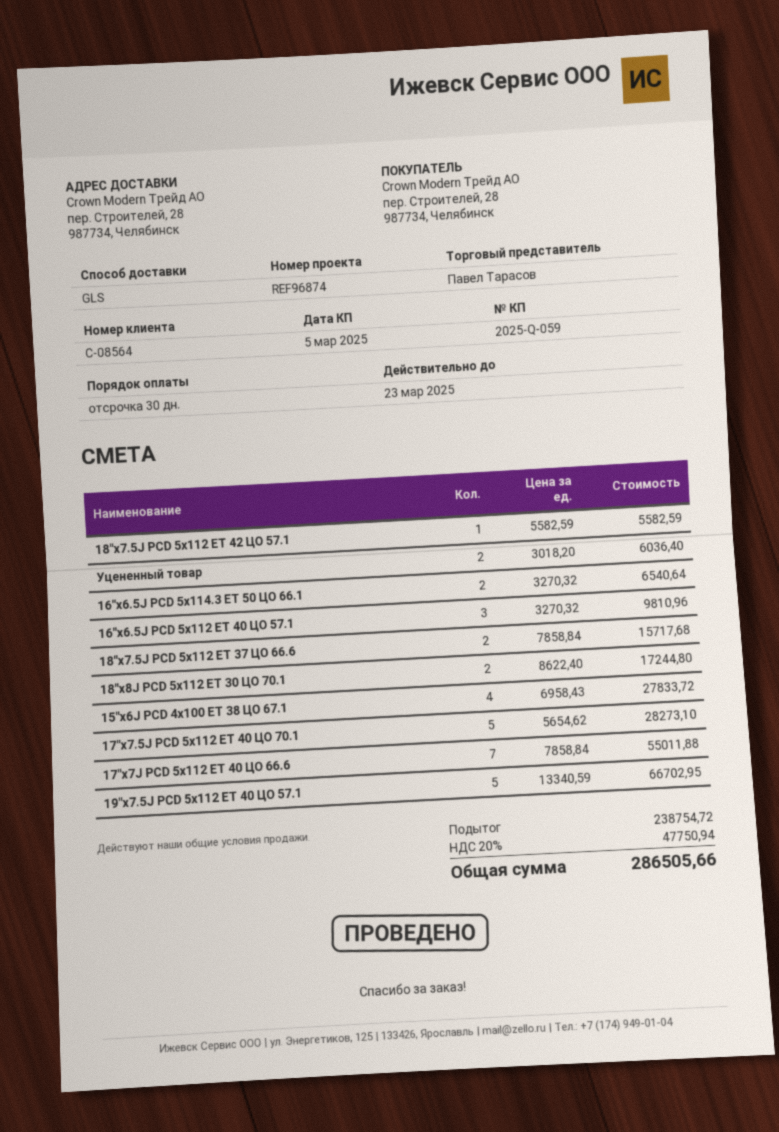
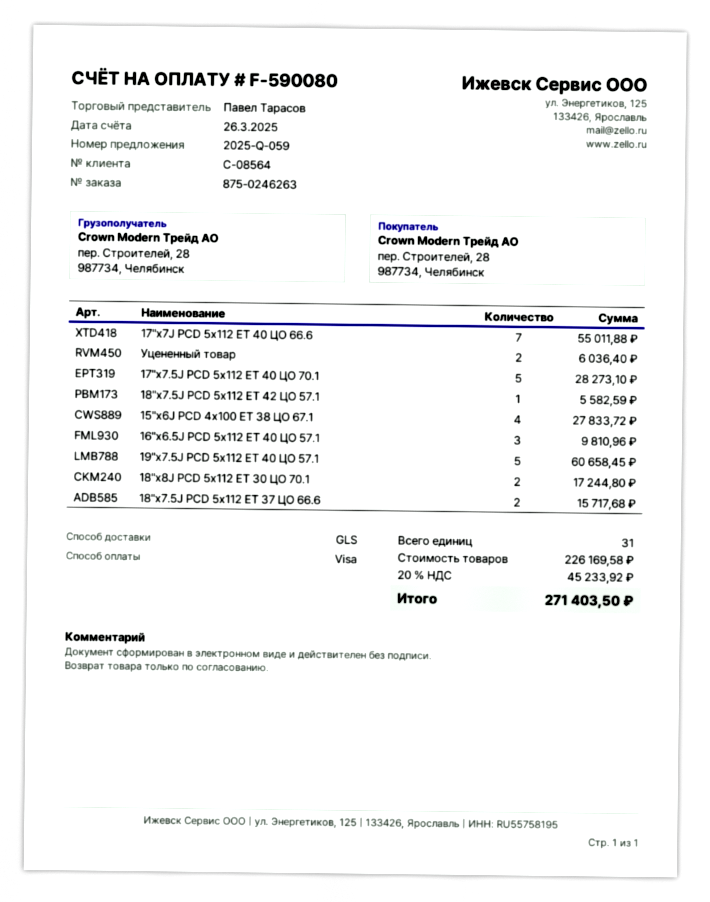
16"x6.5J PCD 5x114.3 ЕТ 50 ЦО 66.1: 2 for 6540.64 -> none
19"x7.5J PCD 5x112 ЕТ 40 ЦО 57.1: 5 for 66702.95 -> 5 for 60658.45
subtotal: 238754.72 -> 226169.58
tax: 20% = 47750.94 -> 20% = 45233.92
total: 286505.66 -> 271403.50

